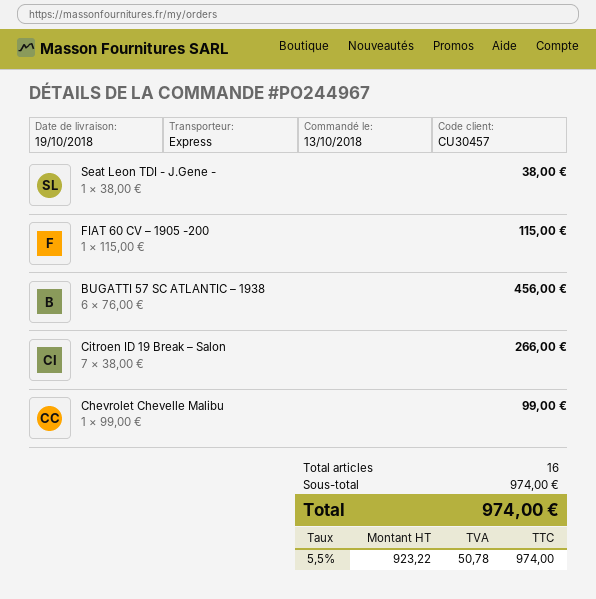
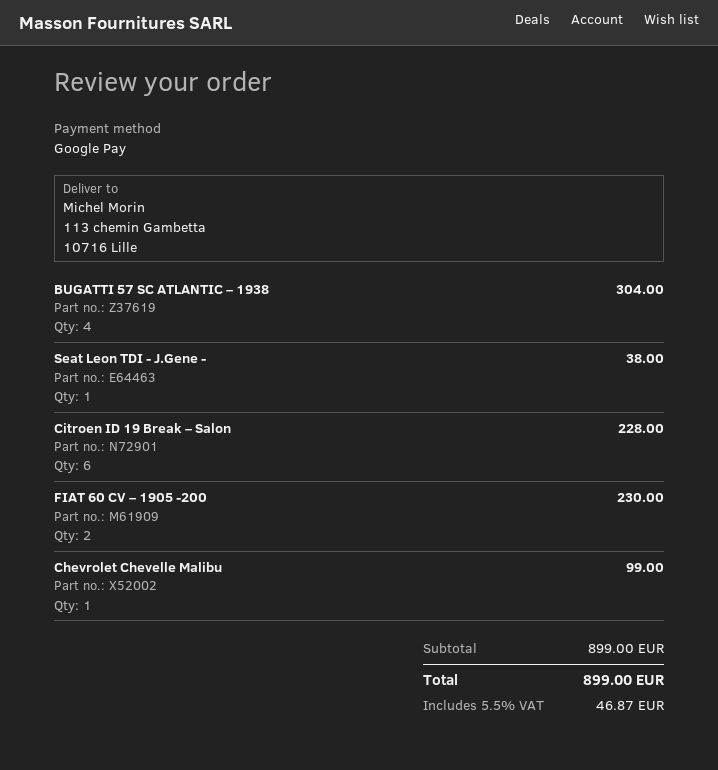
FIAT 60 CV – 1905 -200: 1 for 115.00 -> 2 for 230.00
BUGATTI 57 SC ATLANTIC – 1938: 6 for 456.00 -> 4 for 304.00
Citroen ID 19 Break – Salon: 7 for 266.00 -> 6 for 228.00
subtotal: 974.00 -> 899.00
tax: 5.5% = 50.78 -> 5.5% = 46.87
total: 974.00 -> 899.00

